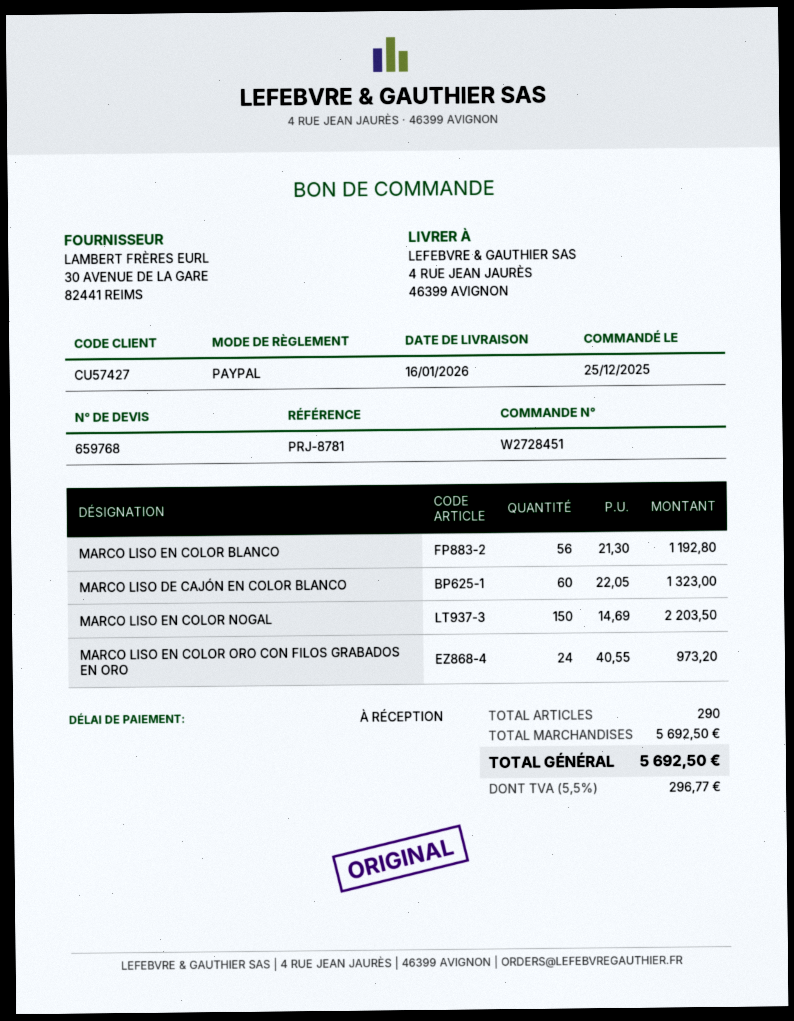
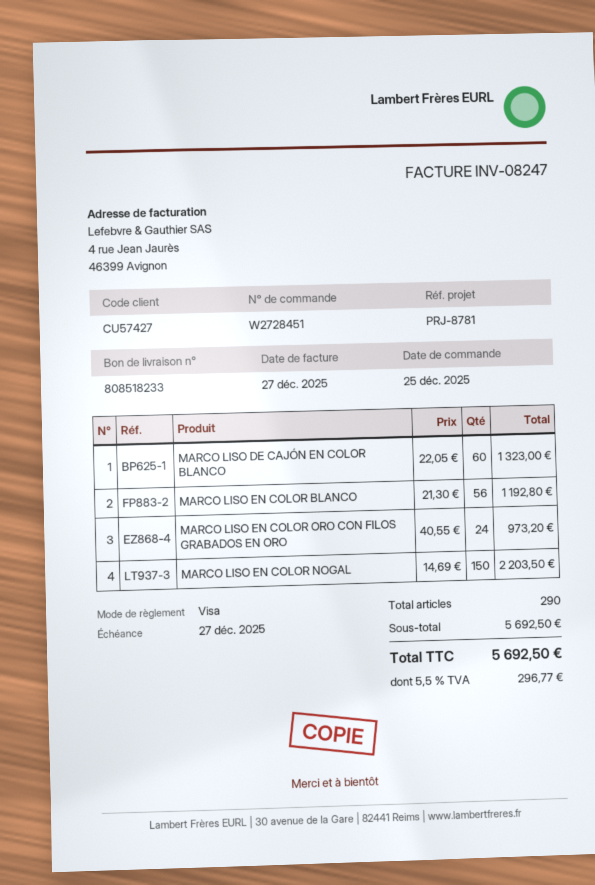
payment method: PayPal -> Visa

